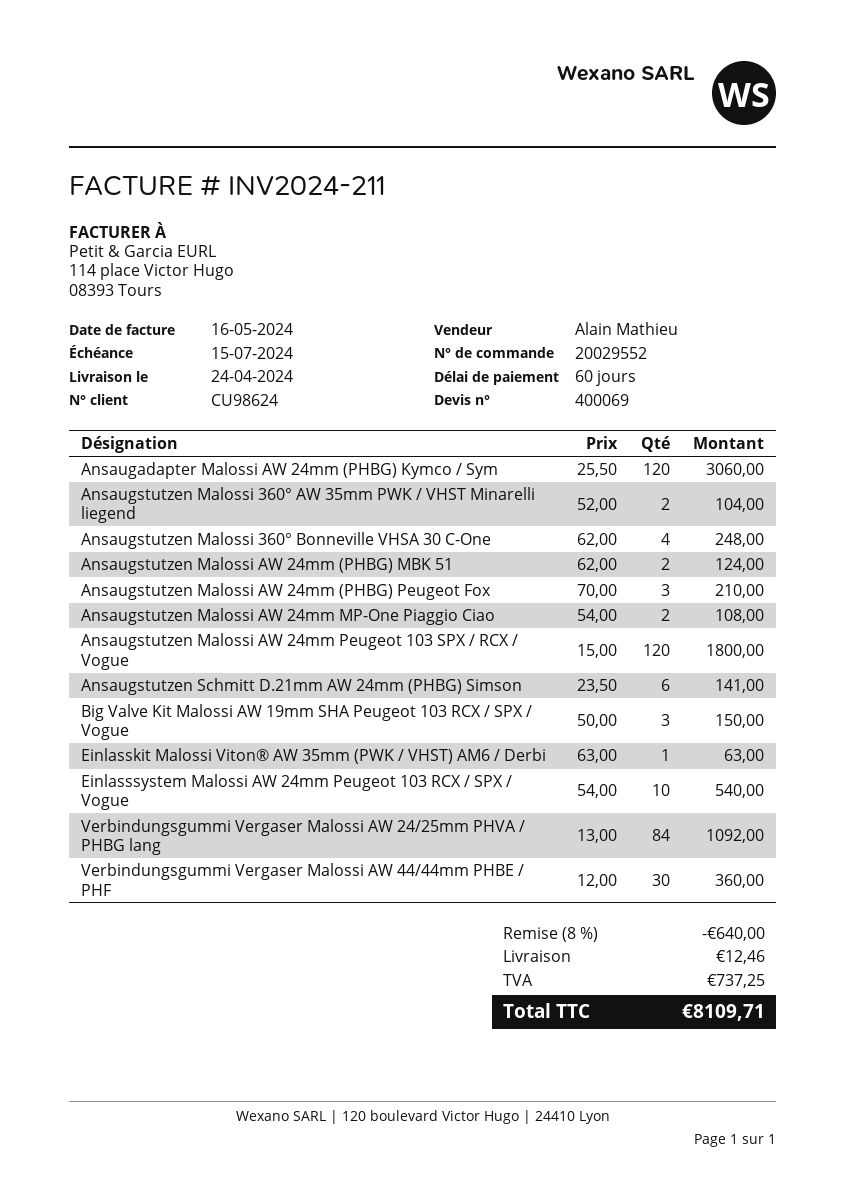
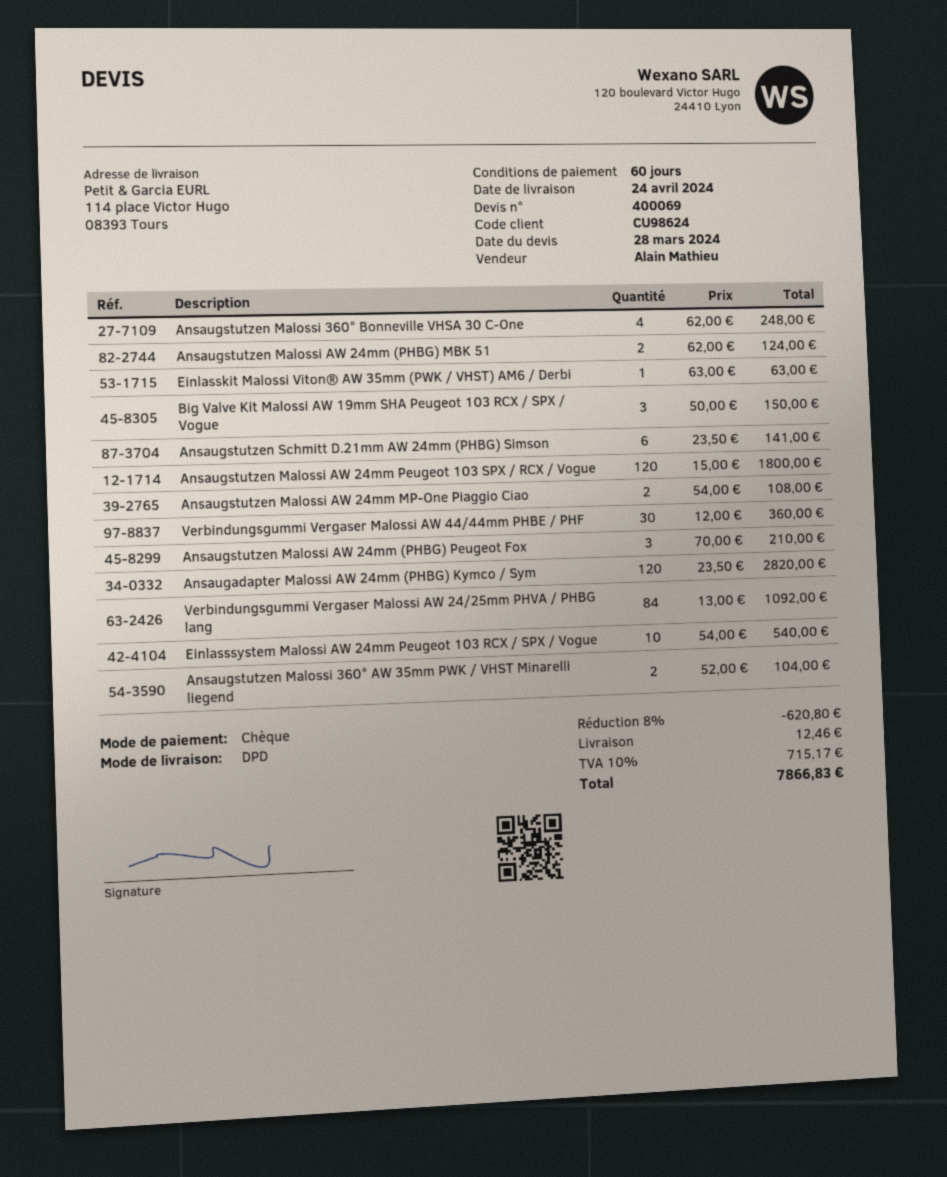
Ansaugadapter Malossi AW 24mm (PHBG) Kymco / Sym: 120 x 25.50 = 3060.00 -> 120 x 23.50 = 2820.00
discount: 8% = 640.00 -> 8% = 620.80
tax: 737.25 -> 715.17
total: 8109.71 -> 7866.83

